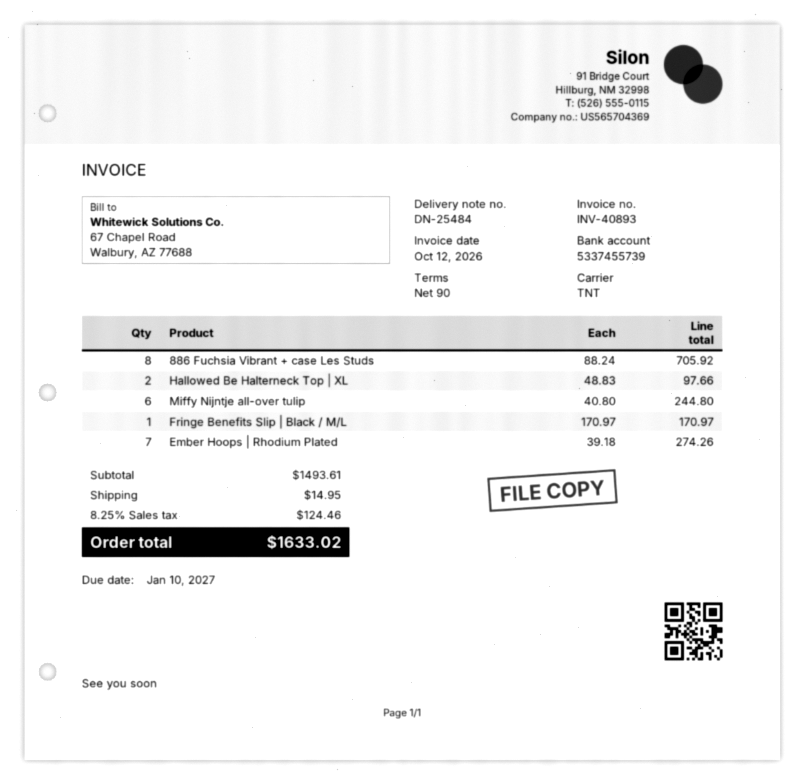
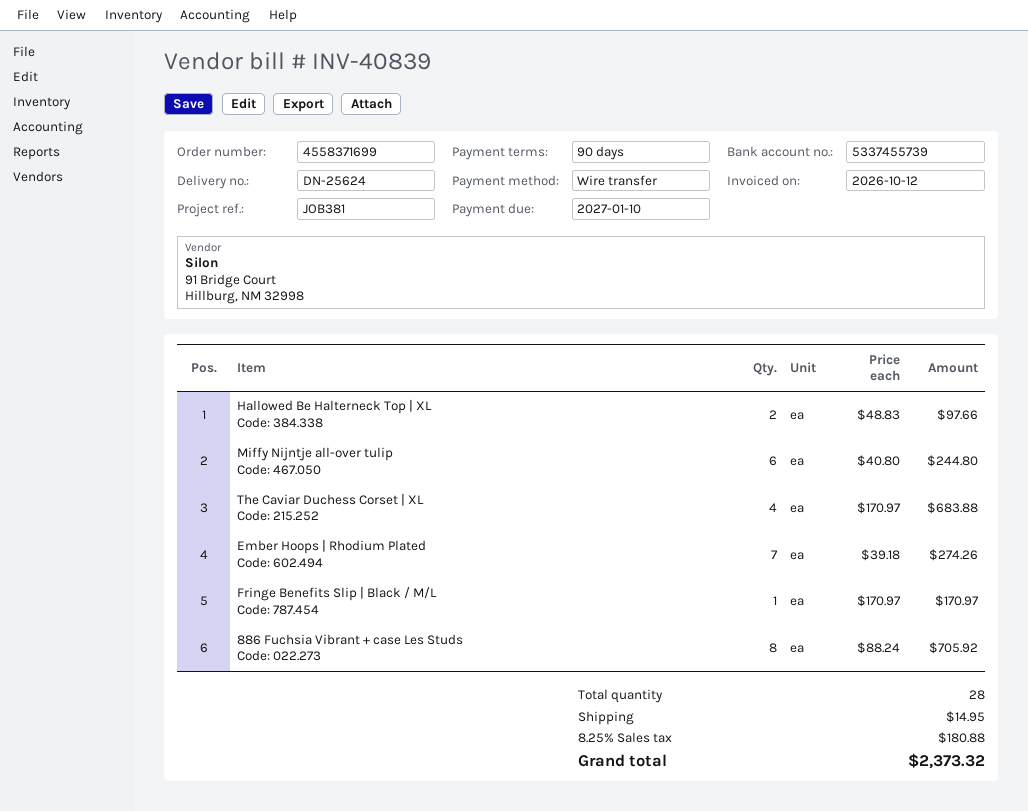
delivery note number: DN-25484 -> DN-25624
invoice number: INV-40893 -> INV-40839
The Caviar Duchess Corset | XL: none -> 4 x 170.97 = 683.88
tax: 8.25% = 124.46 -> 8.25% = 180.88
total: 1633.02 -> 2373.32

